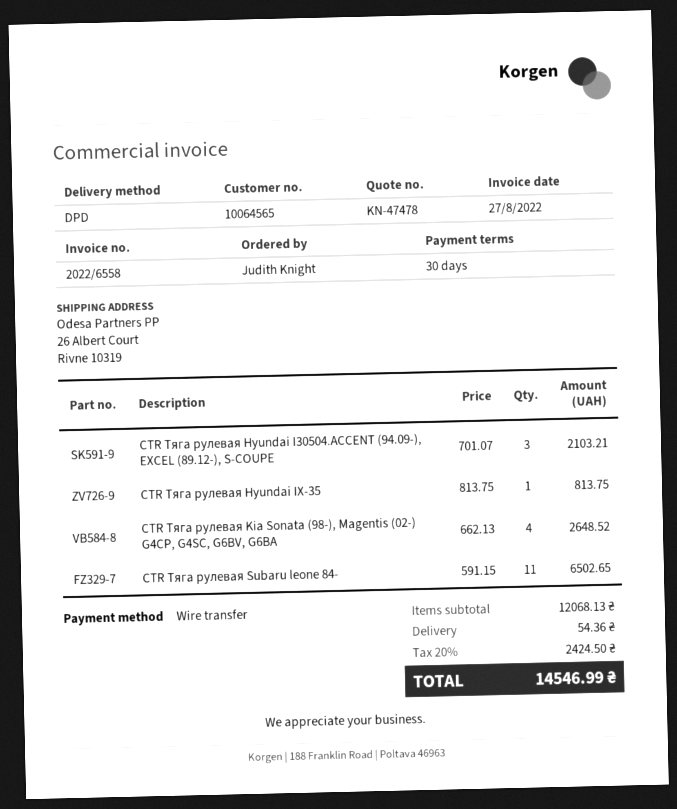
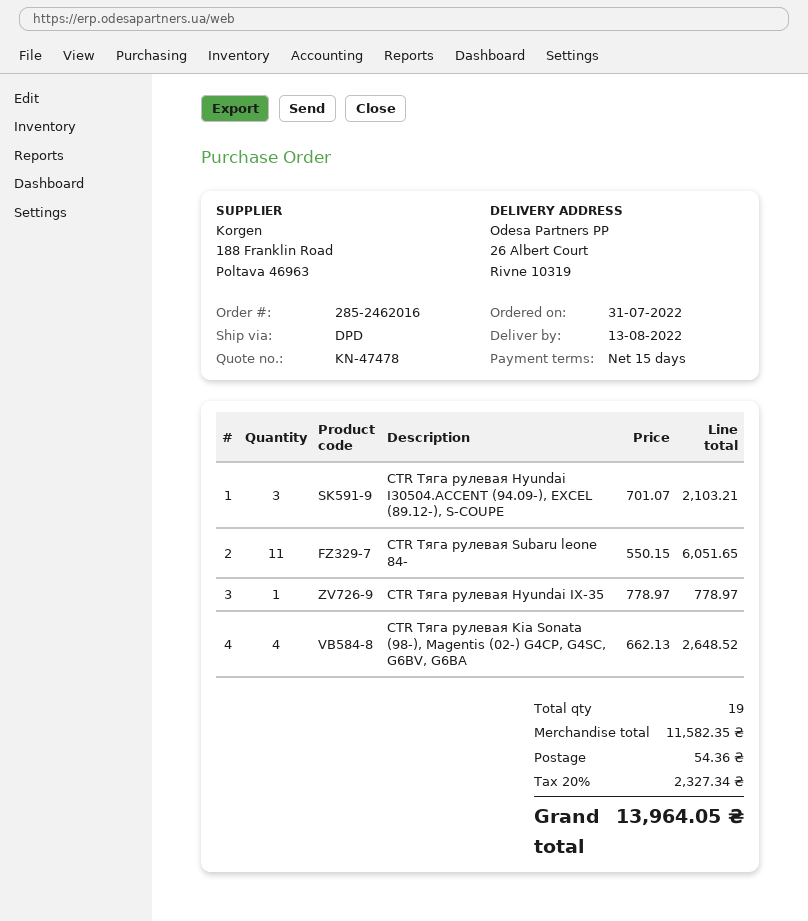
payment terms: 30 days -> 15 days
CTR Тяга рулевая Hyundai IX-35: 1 x 813.75 = 813.75 -> 1 x 778.97 = 778.97
CTR Тяга рулевая Subaru leone 84-: 11 x 591.15 = 6502.65 -> 11 x 550.15 = 6051.65
subtotal: 12068.13 -> 11582.35
tax: 20% = 2424.50 -> 20% = 2327.34
total: 14546.99 -> 13964.05

